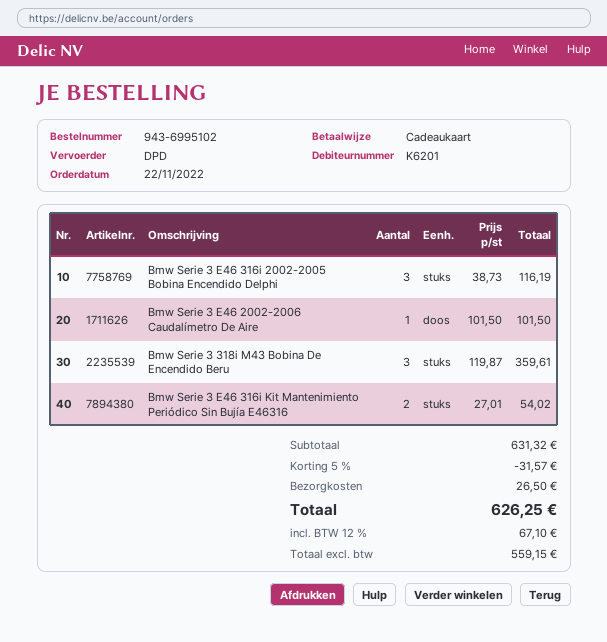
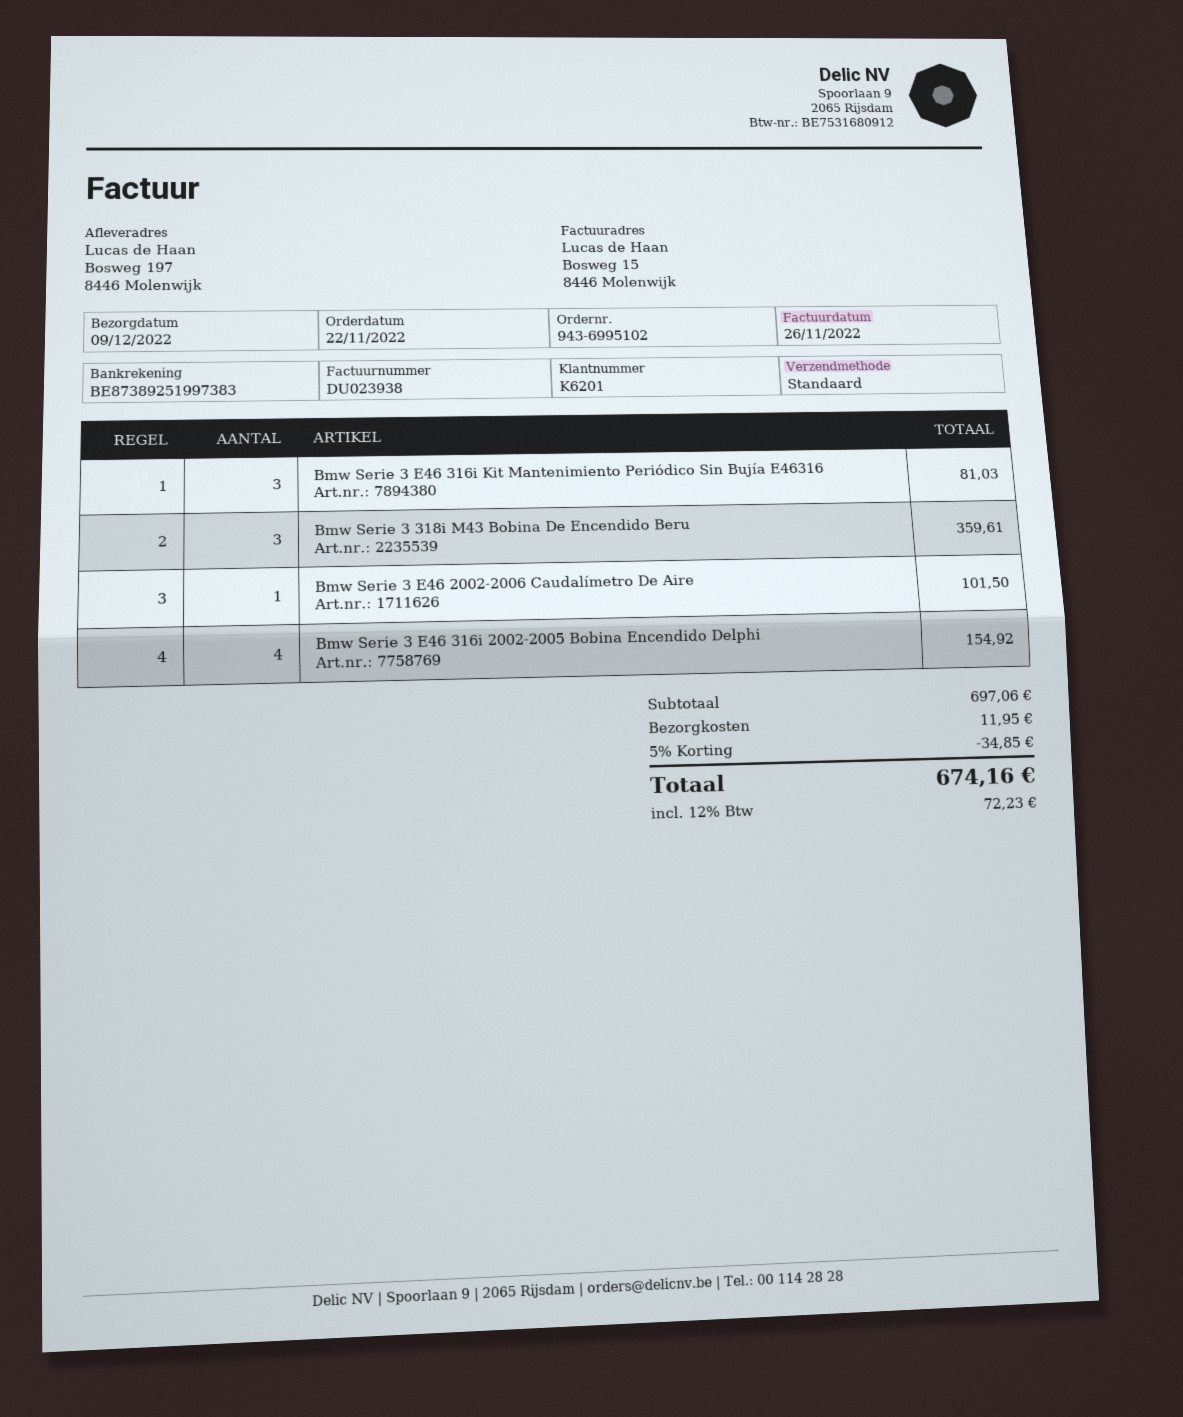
shipping method: DPD -> standard
Bmw Serie 3 E46 316i 2002-2005 Bobina Encendido Delphi: 3 for 116.19 -> 4 for 154.92
Bmw Serie 3 E46 316i Kit Mantenimiento Periódico Sin Bujía E46316: 2 for 54.02 -> 3 for 81.03
subtotal: 631.32 -> 697.06
discount: 5% = 31.57 -> 5% = 34.85
shipping: 26.50 -> 11.95
tax: 12% = 67.10 -> 12% = 72.23
total: 626.25 -> 674.16

